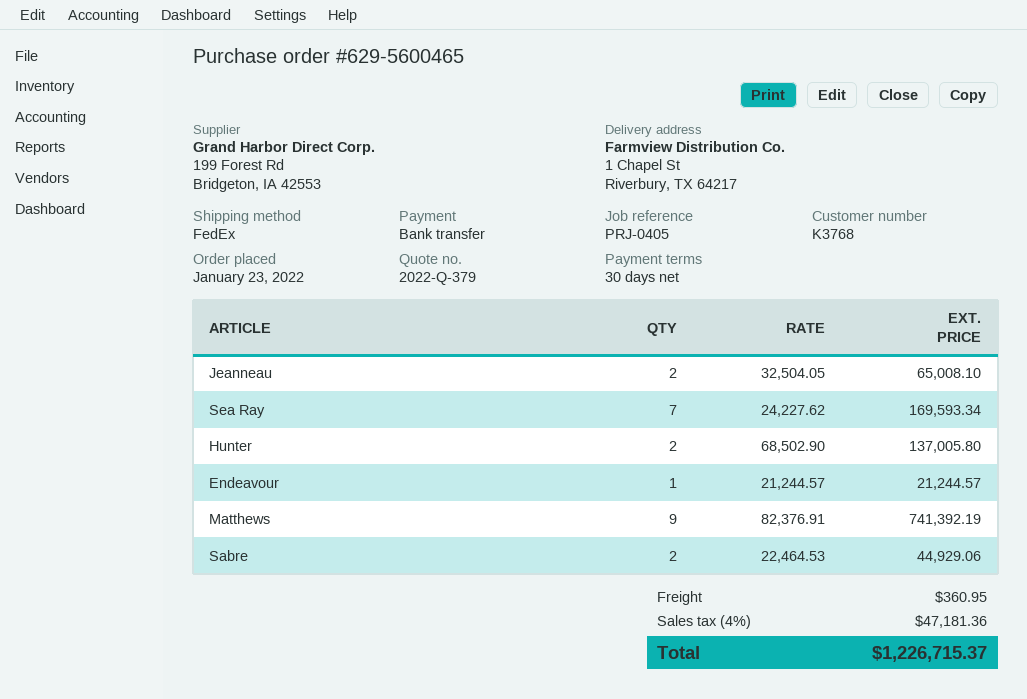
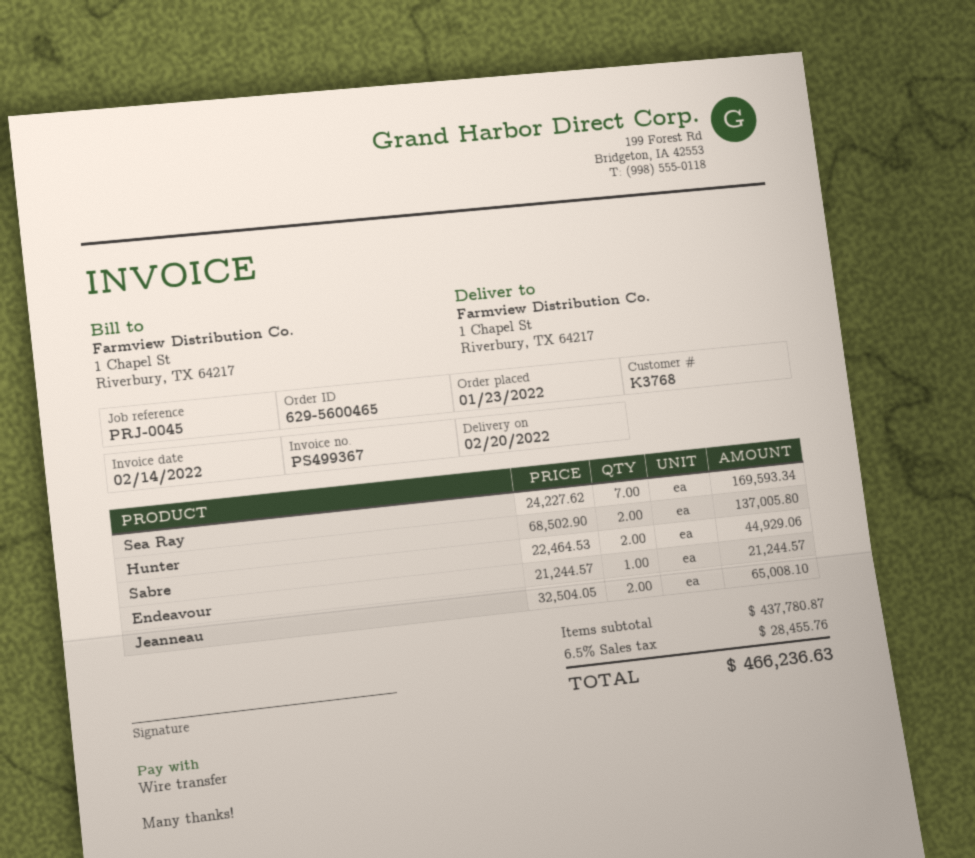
reference: PRJ-0405 -> PRJ-0045
Matthews: 9 x 82376.91 = 741392.19 -> none
shipping: 360.95 -> none
tax: 4% = 47181.36 -> 6.5% = 28455.76
total: 1226715.37 -> 466236.63

